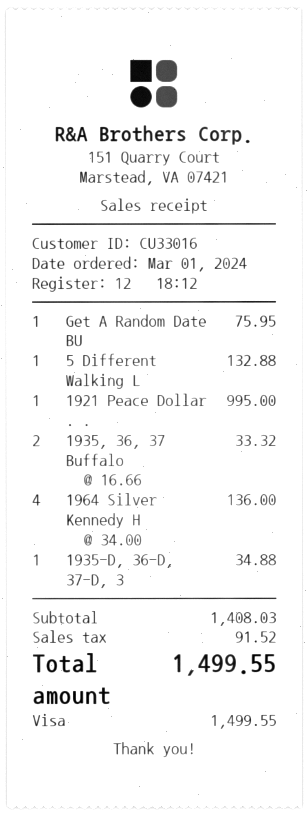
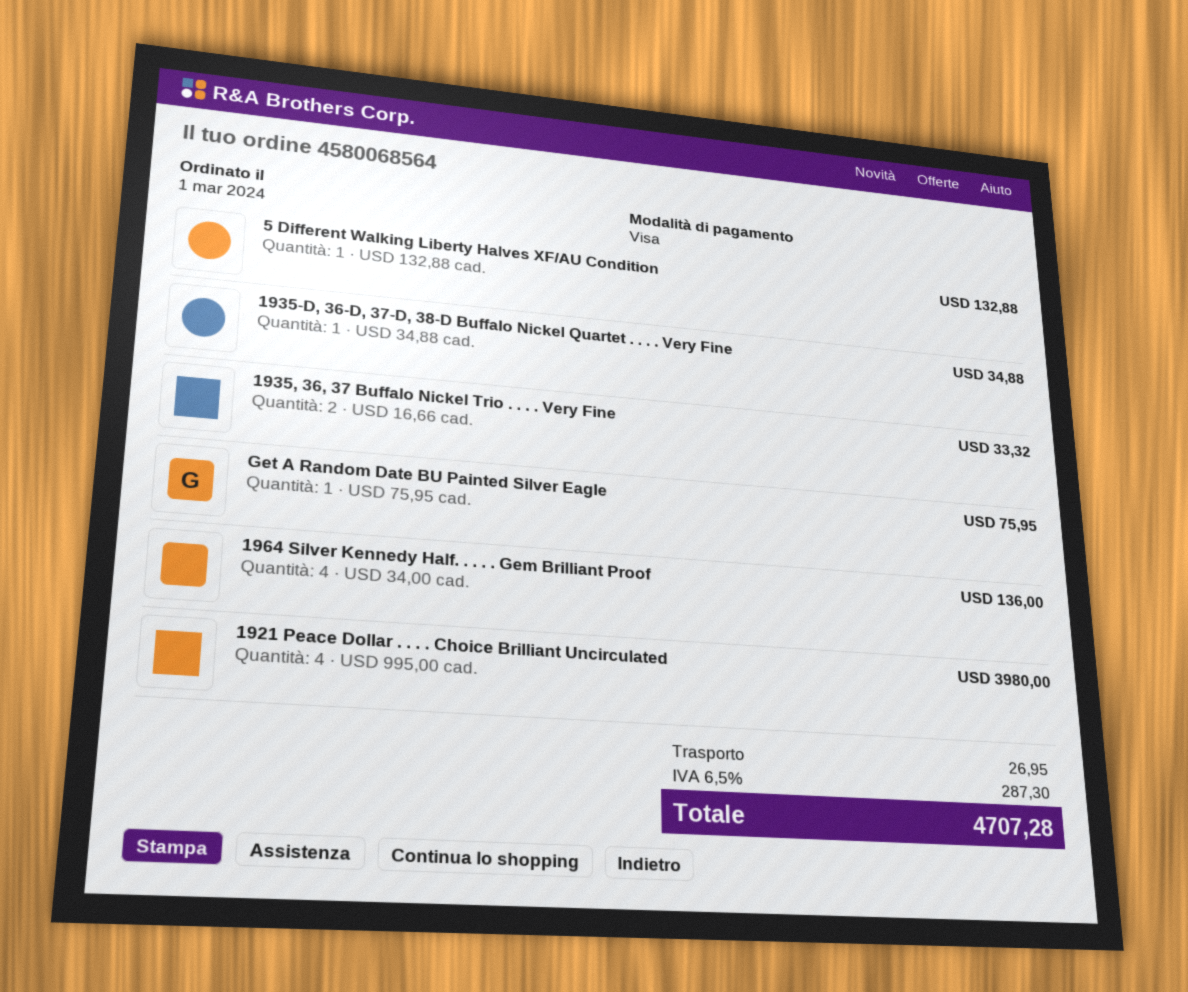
1921 Peace Dollar . .: 1 x 995.00 = 995.00 -> 4 x 995.00 = 3980.00
shipping: none -> 26.95
tax: 91.52 -> 287.30
total: 1499.55 -> 4707.28

